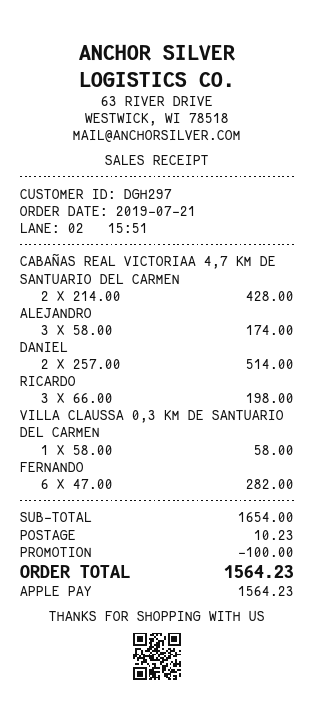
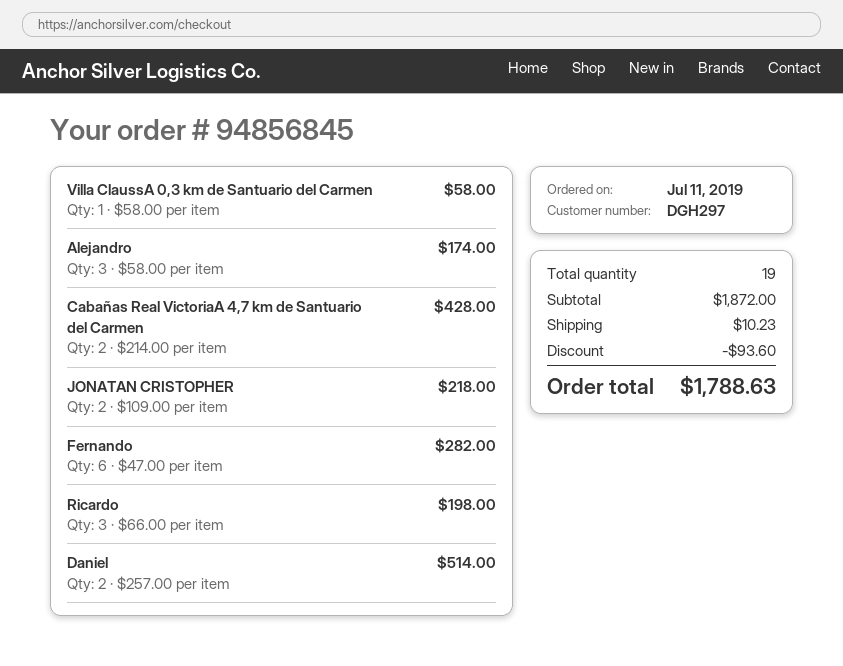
order date: 2019-07-21 -> 2019-07-11
JONATAN CRISTOPHER: none -> 2 x 109.00 = 218.00
subtotal: 1654.00 -> 1872.00
discount: 100.00 -> 93.60
total: 1564.23 -> 1788.63

